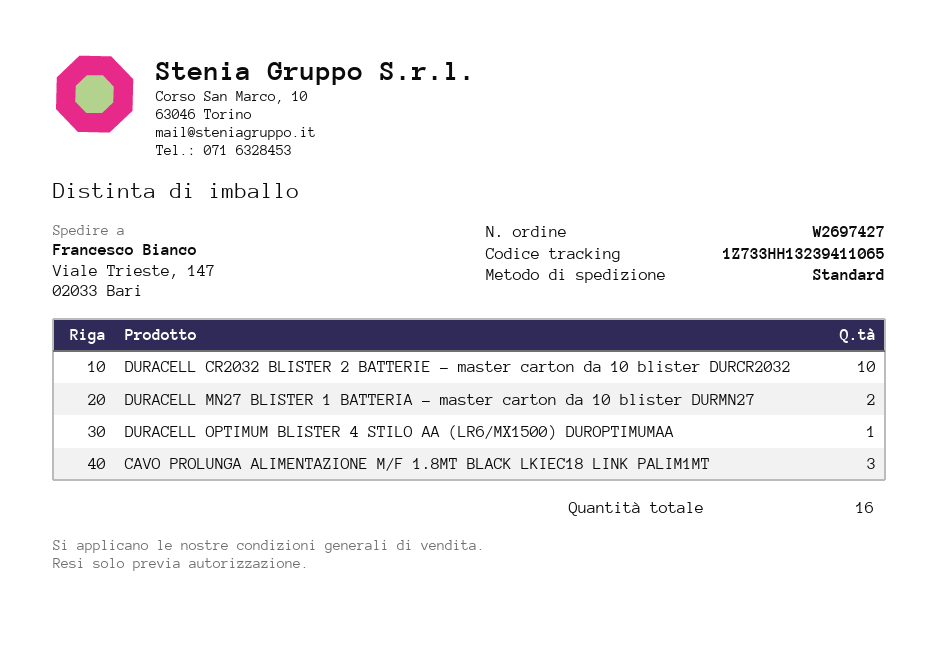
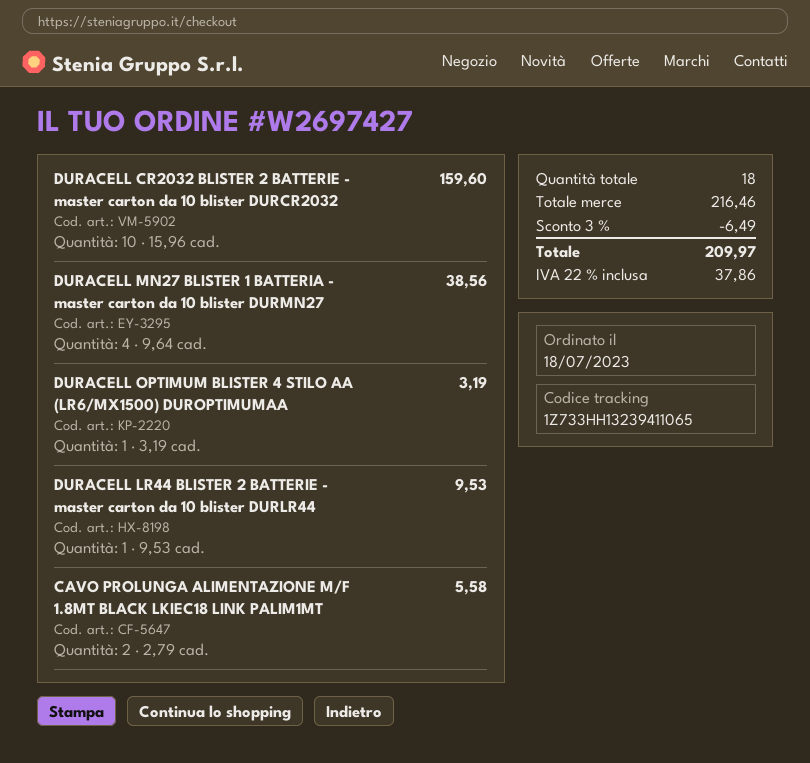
DURACELL MN27 BLISTER 1 BATTERIA - master carton da 10 blister DURMN27: 2 -> 4
CAVO PROLUNGA ALIMENTAZIONE M/F 1.8MT BLACK LKIEC18 LINK PALIM1MT: 3 -> 2
DURACELL LR44 BLISTER 2 BATTERIE - master carton da 10 blister DURLR44: none -> 1
total quantity: 16 -> 18

